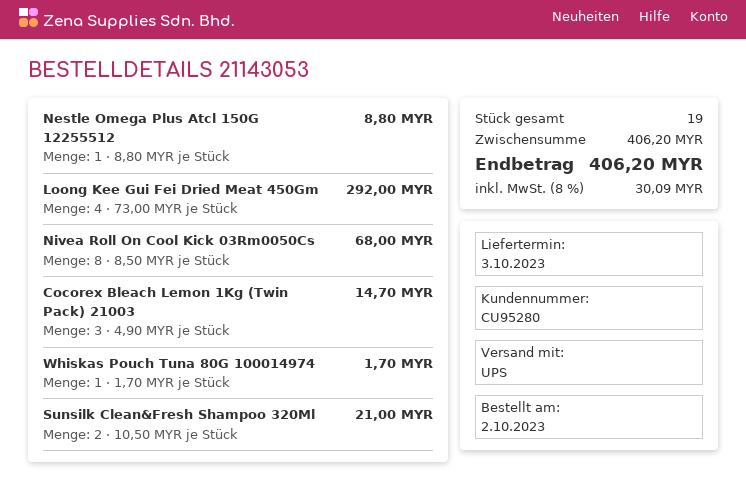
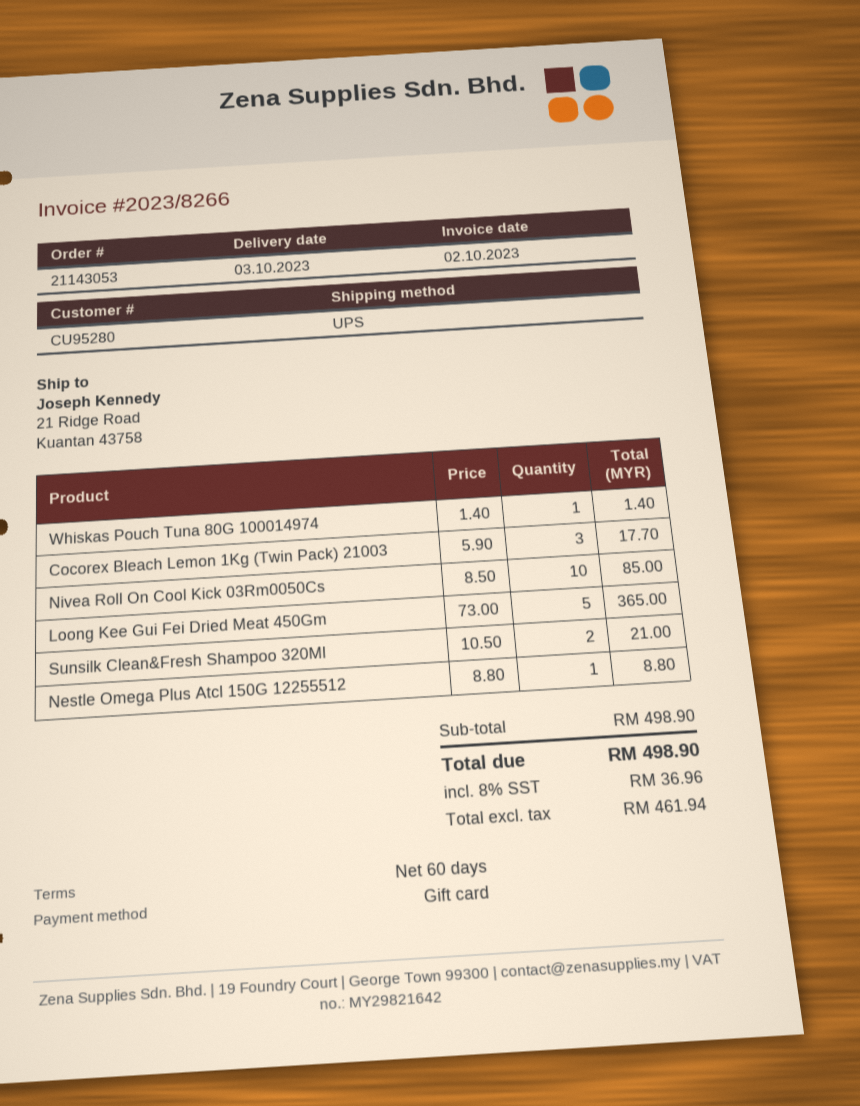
Loong Kee Gui Fei Dried Meat 450Gm: 4 x 73.00 = 292.00 -> 5 x 73.00 = 365.00
Nivea Roll On Cool Kick 03Rm0050Cs: 8 x 8.50 = 68.00 -> 10 x 8.50 = 85.00
Cocorex Bleach Lemon 1Kg (Twin Pack) 21003: 3 x 4.90 = 14.70 -> 3 x 5.90 = 17.70
Whiskas Pouch Tuna 80G 100014974: 1 x 1.70 = 1.70 -> 1 x 1.40 = 1.40
subtotal: 406.20 -> 498.90
tax: 8% = 30.09 -> 8% = 36.96
total: 406.20 -> 498.90

